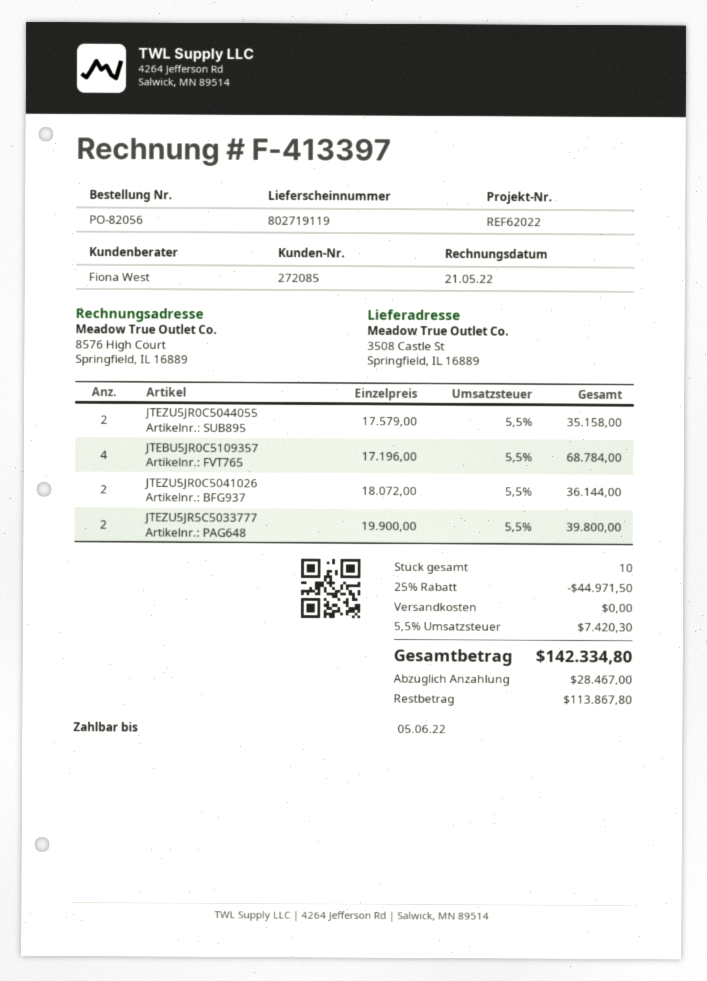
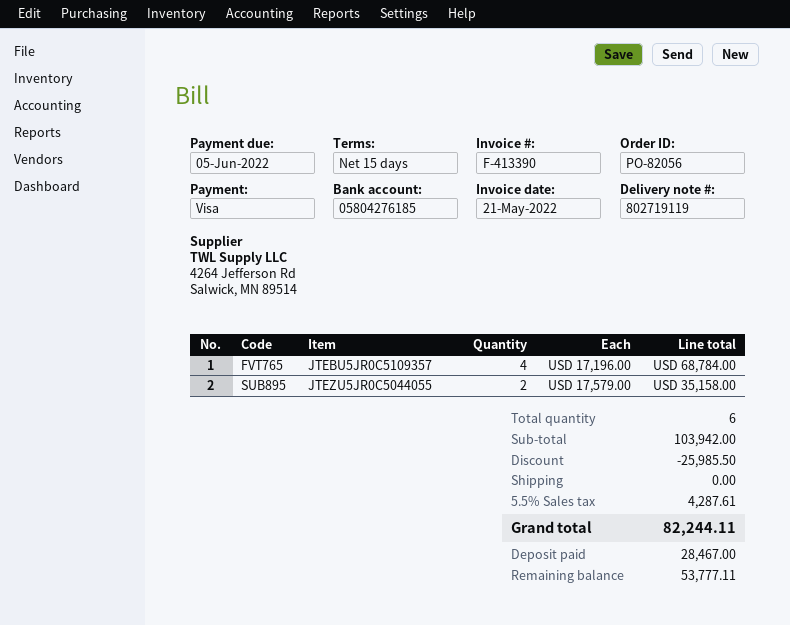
invoice number: F-413397 -> F-413390
JTEZU5JR0C5041026: 2 x 18072.00 = 36144.00 -> none
JTEZU5JR5C5033777: 2 x 19900.00 = 39800.00 -> none
total quantity: 10 -> 6
discount: 44971.50 -> 25985.50
tax: 5.5% = 7420.30 -> 5.5% = 4287.61
total: 142334.80 -> 82244.11
balance: 113867.80 -> 53777.11

